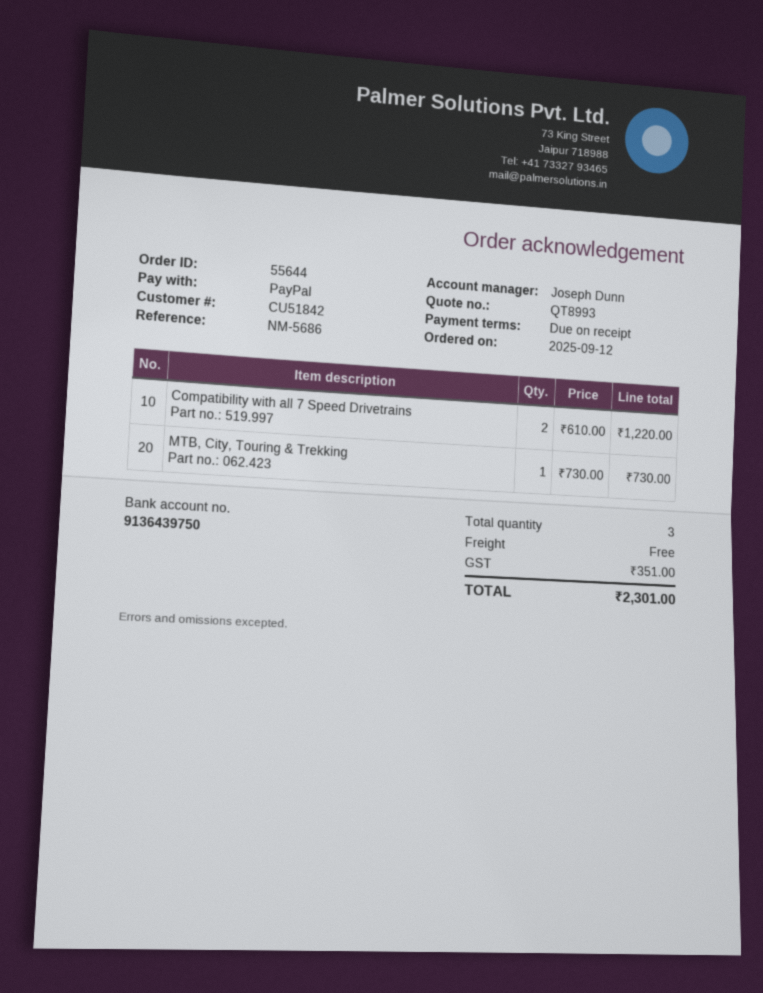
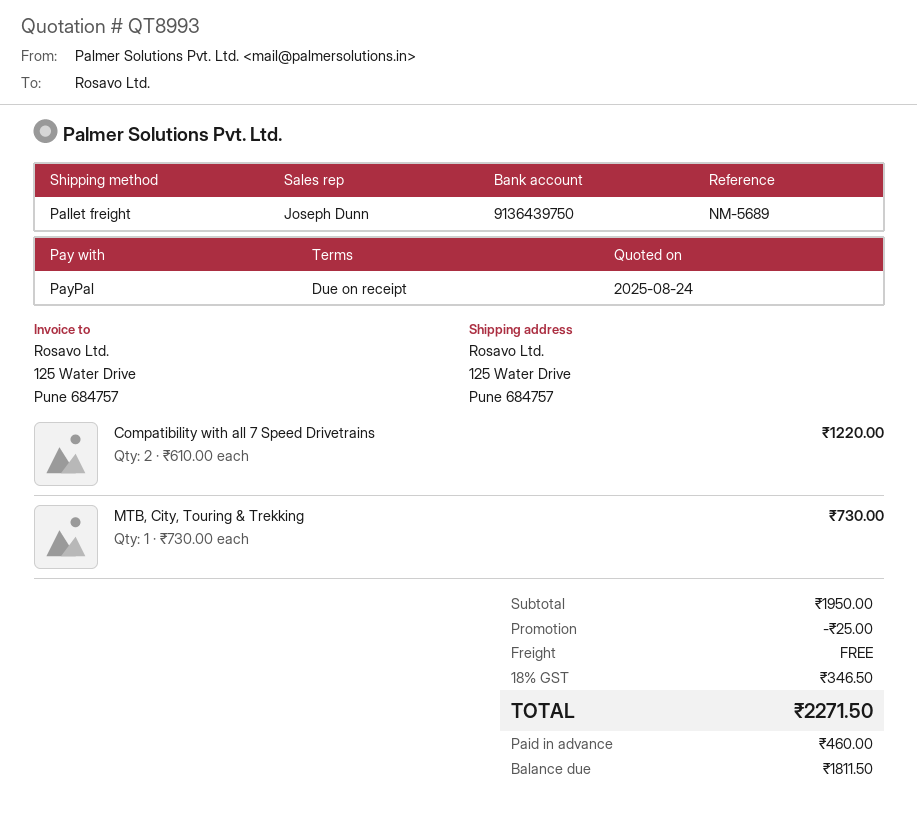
reference: NM-5686 -> NM-5689
discount: none -> 25.00
tax: 351.00 -> 346.50
total: 2301.00 -> 2271.50

